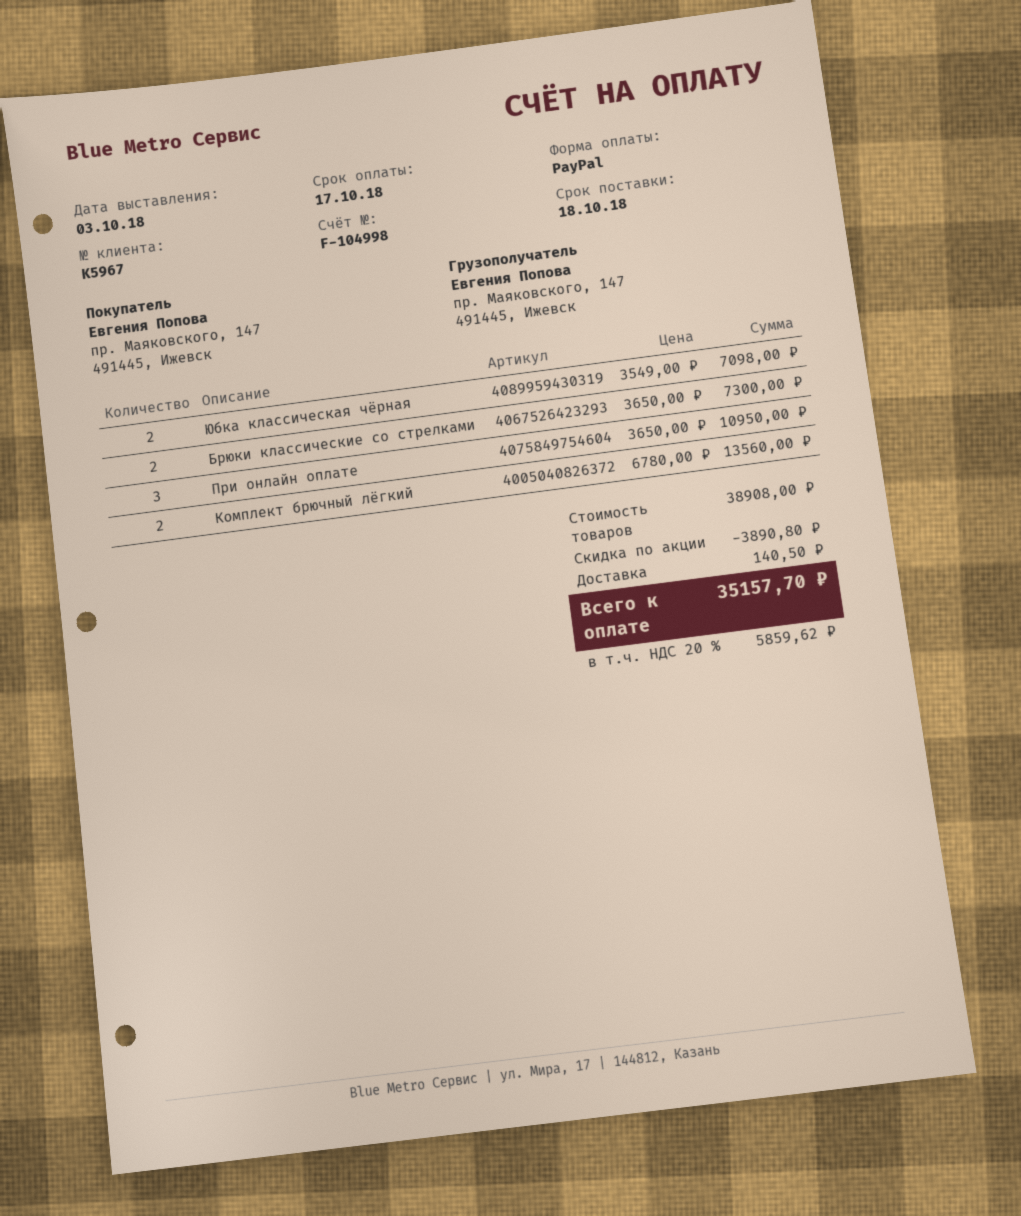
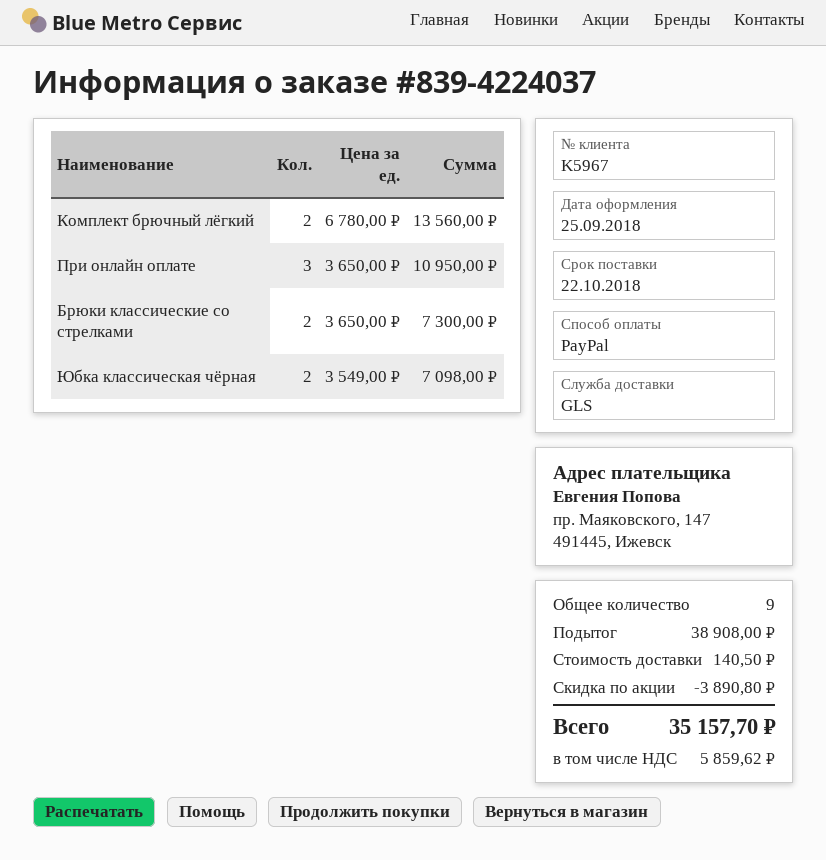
delivery date: 2018-10-18 -> 2018-10-22

